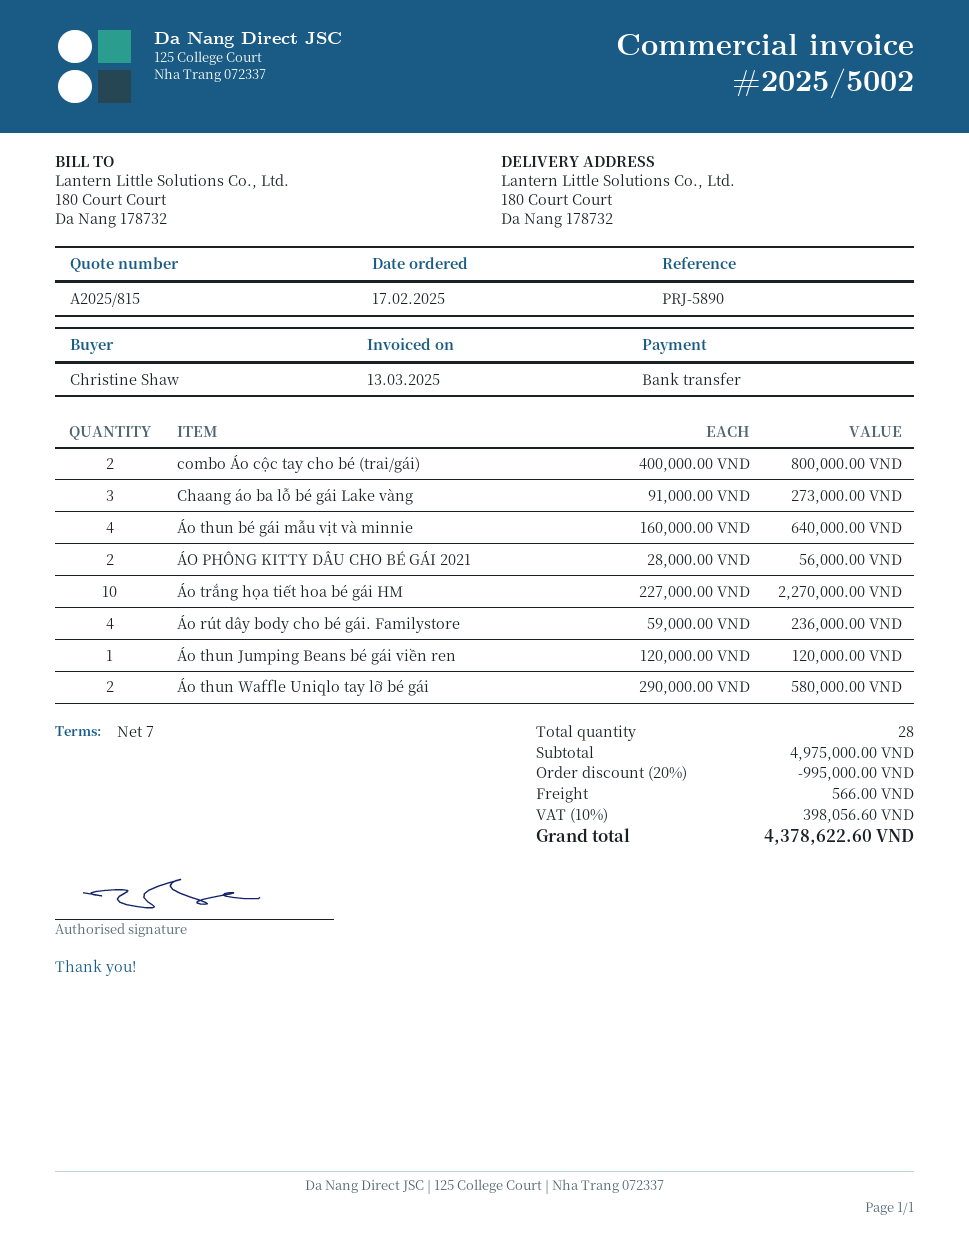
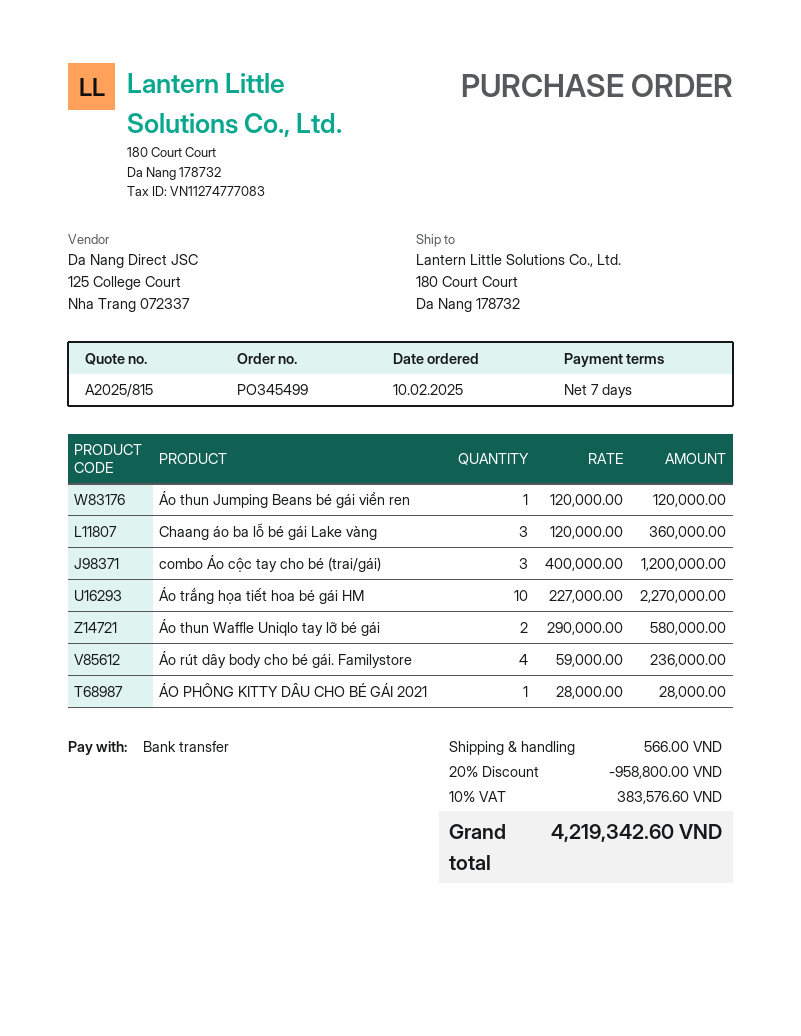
order date: 2025-02-17 -> 2025-02-10
combo Áo cộc tay cho bé (trai/gái): 2 x 400000.00 = 800000.00 -> 3 x 400000.00 = 1200000.00
Chaang áo ba lỗ bé gái Lake vàng: 3 x 91000.00 = 273000.00 -> 3 x 120000.00 = 360000.00
Áo thun bé gái mẫu vịt và minnie: 4 x 160000.00 = 640000.00 -> none
ÁO PHÔNG KITTY DÂU CHO BÉ GÁI 2021: 2 x 28000.00 = 56000.00 -> 1 x 28000.00 = 28000.00
discount: 20% = 995000.00 -> 20% = 958800.00
tax: 10% = 398056.60 -> 10% = 383576.60
total: 4378622.60 -> 4219342.60

